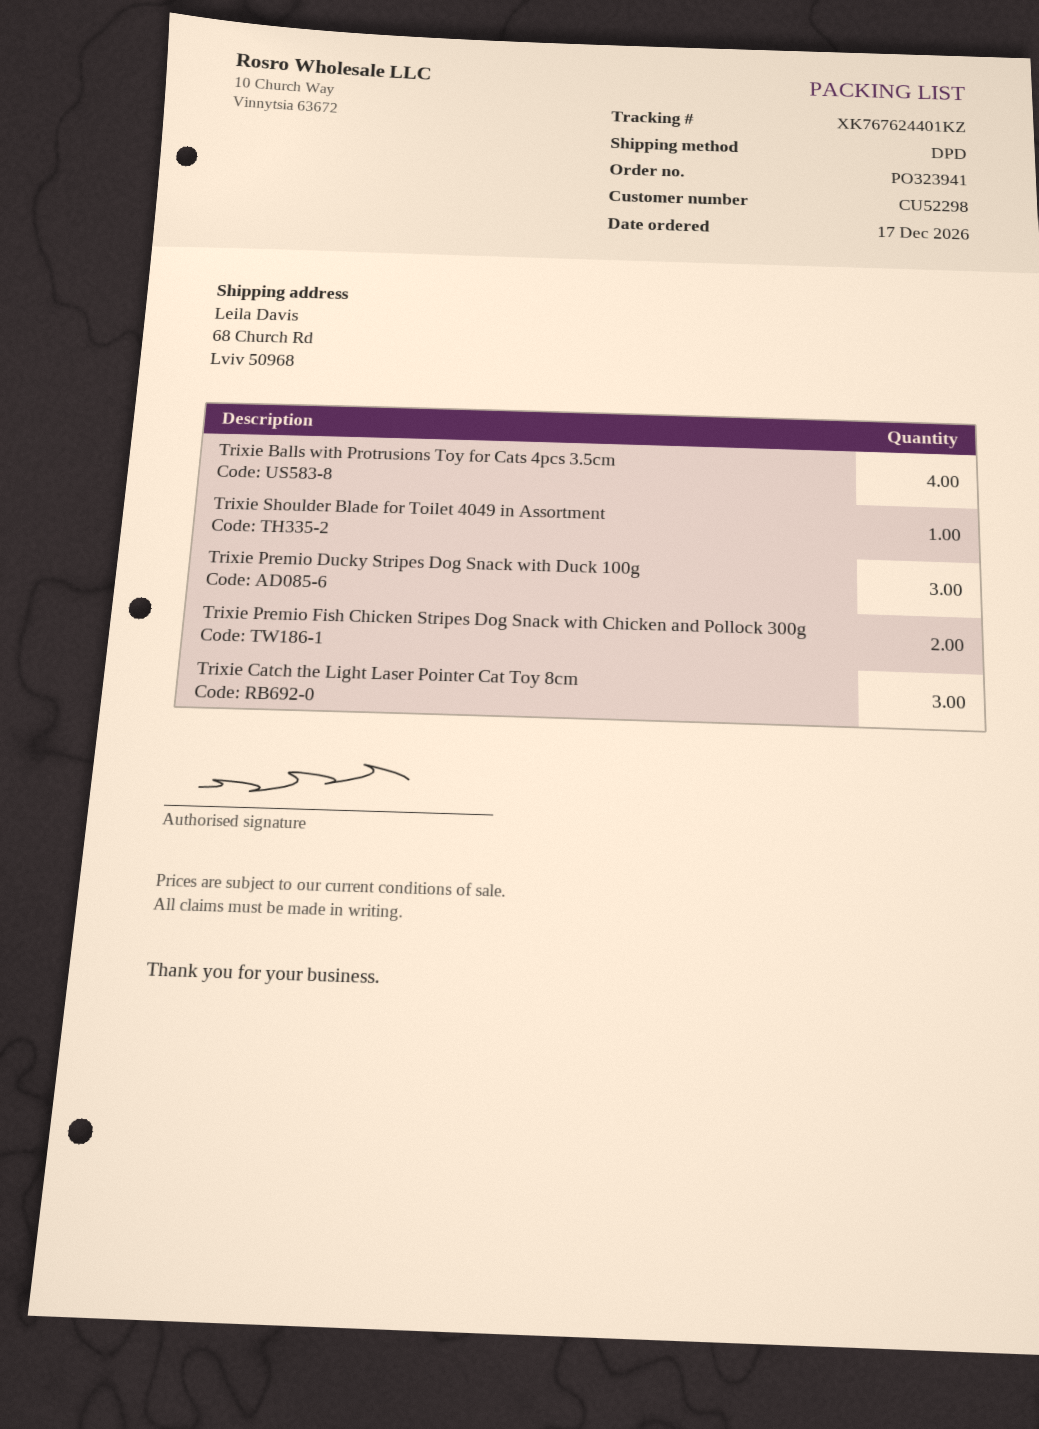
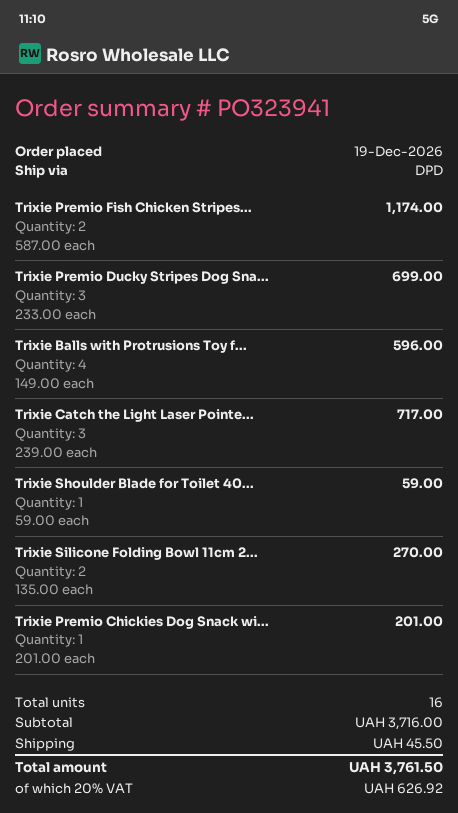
order date: 2026-12-17 -> 2026-12-19
Trixie Silicone Folding Bowl 11cm 2...: none -> 2
Trixie Premio Chickies Dog Snack wi...: none -> 1

